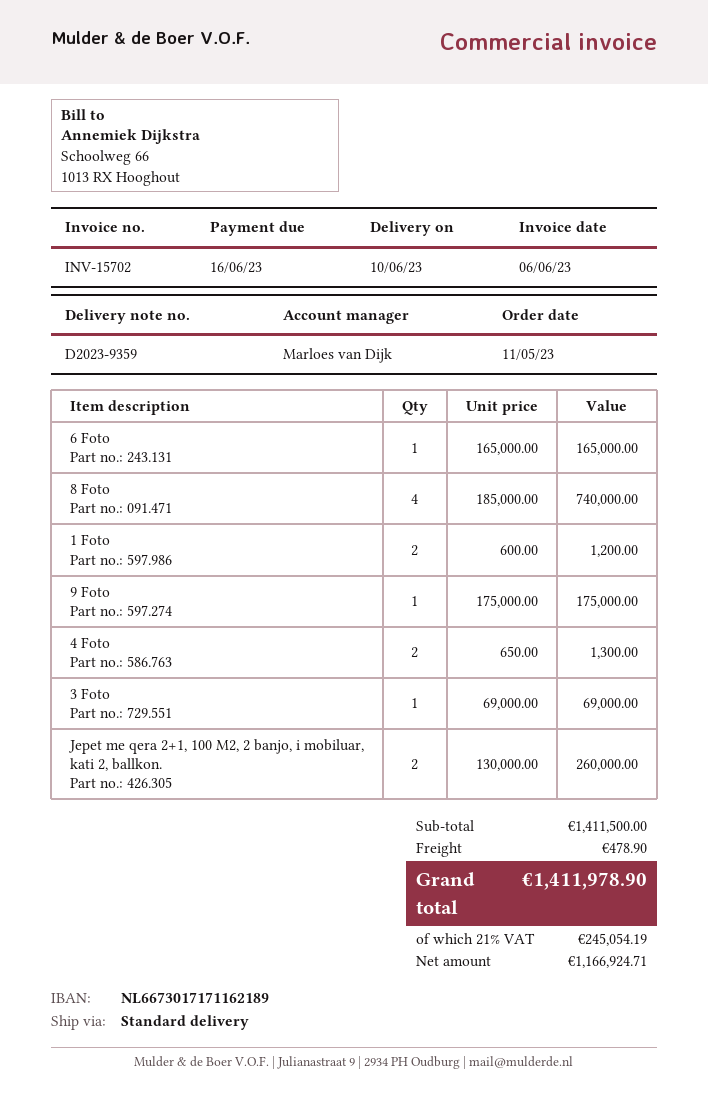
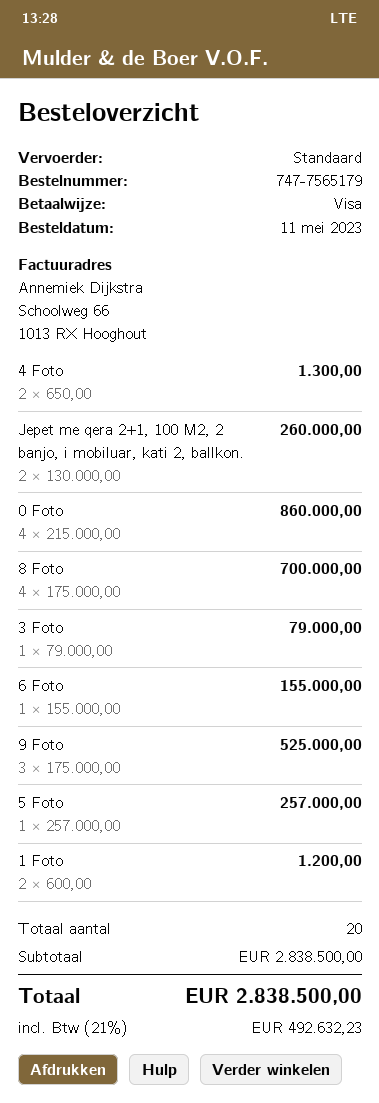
6 Foto: 1 x 165000.00 = 165000.00 -> 1 x 155000.00 = 155000.00
8 Foto: 4 x 185000.00 = 740000.00 -> 4 x 175000.00 = 700000.00
9 Foto: 1 x 175000.00 = 175000.00 -> 3 x 175000.00 = 525000.00
3 Foto: 1 x 69000.00 = 69000.00 -> 1 x 79000.00 = 79000.00
0 Foto: none -> 4 x 215000.00 = 860000.00
5 Foto: none -> 1 x 257000.00 = 257000.00
subtotal: 1411500.00 -> 2838500.00
shipping: 478.90 -> none
tax: 21% = 245054.19 -> 21% = 492632.23
total: 1411978.90 -> 2838500.00

